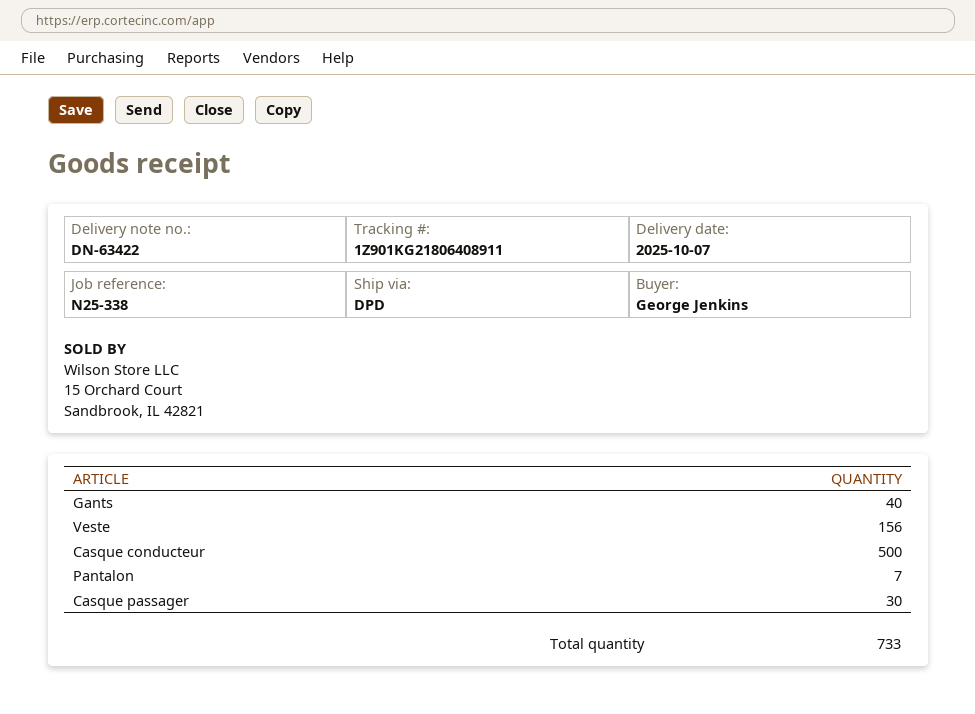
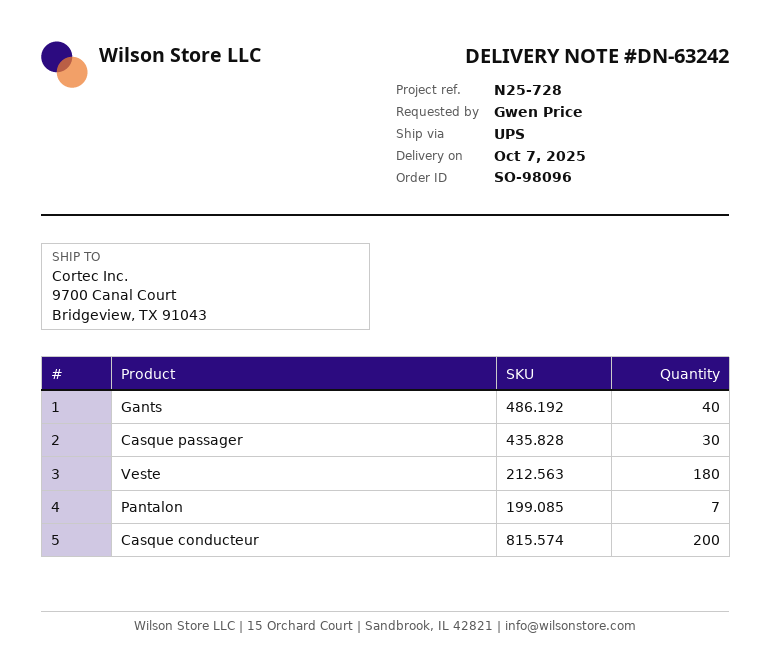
delivery note number: DN-63422 -> DN-63242
reference: N25-338 -> N25-728
ordered by: George Jenkins -> Gwen Price
shipping method: DPD -> UPS
Veste: 156 -> 180
Casque conducteur: 500 -> 200

